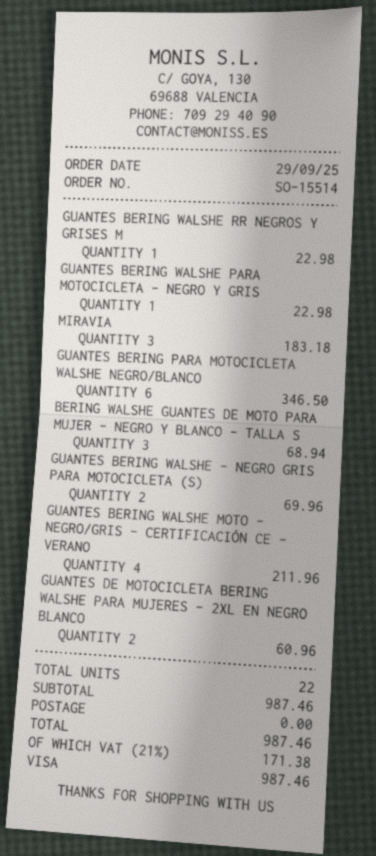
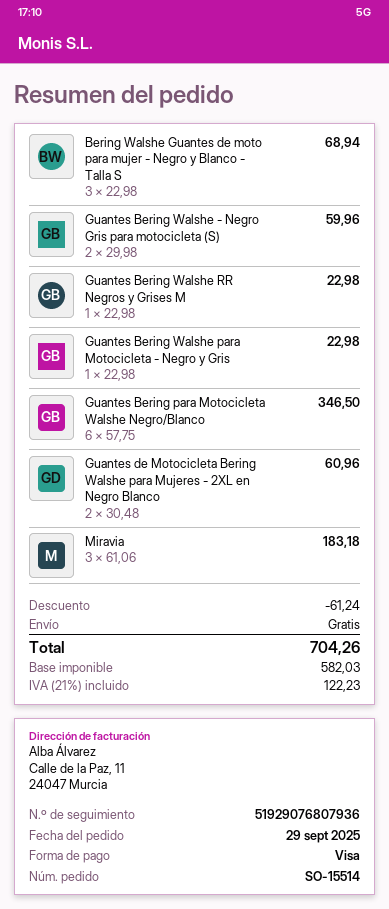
GUANTES BERING WALSHE - NEGRO GRIS PARA MOTOCICLETA (S): 2 for 69.96 -> 2 for 59.96
GUANTES BERING WALSHE MOTO - NEGRO/GRIS - CERTIFICACIÓN CE - VERANO: 4 for 211.96 -> none
discount: none -> 61.24
tax: 21% = 171.38 -> 21% = 122.23
total: 987.46 -> 704.26

